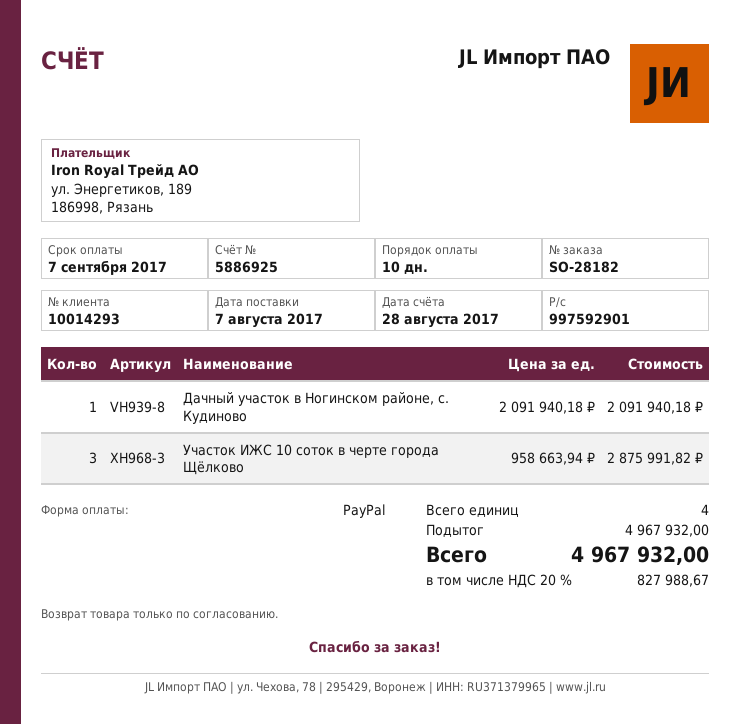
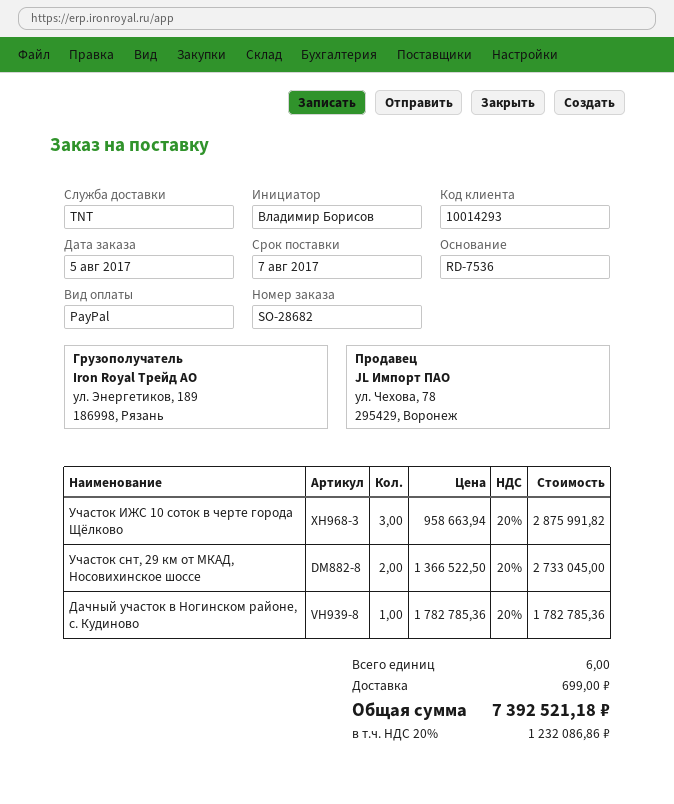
order number: SO-28182 -> SO-28682
Дачный участок в Ногинском районе, с. Кудиново: 1 x 2091940.18 = 2091940.18 -> 1 x 1782785.36 = 1782785.36
Участок снт, 29 км от МКАД, Носовихинское шоссе: none -> 2 x 1366522.50 = 2733045.00
total quantity: 4 -> 6
shipping: none -> 699.00
tax: 20% = 827988.67 -> 20% = 1232086.86
total: 4967932.00 -> 7392521.18

